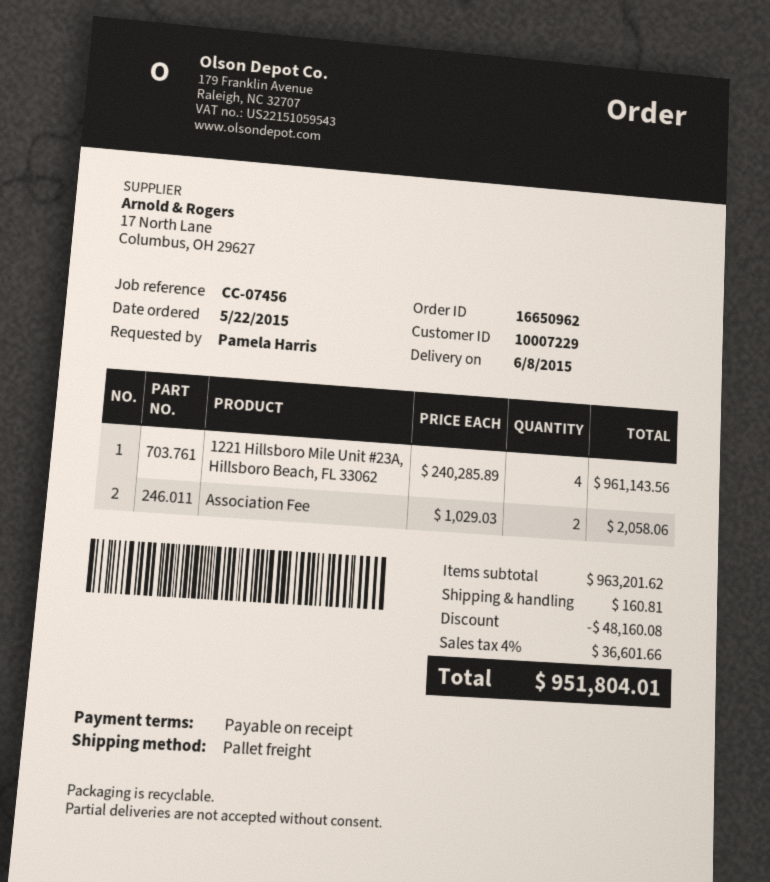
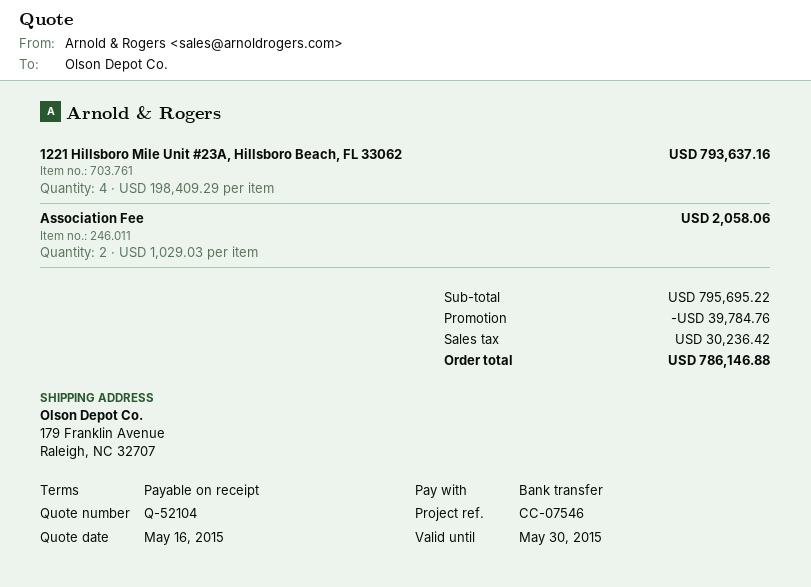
reference: CC-07456 -> CC-07546
1221 Hillsboro Mile Unit #23A, Hillsboro Beach, FL 33062: 4 x 240285.89 = 961143.56 -> 4 x 198409.29 = 793637.16
subtotal: 963201.62 -> 795695.22
discount: 48160.08 -> 39784.76
shipping: 160.81 -> none
tax: 36601.66 -> 30236.42
total: 951804.01 -> 786146.88

